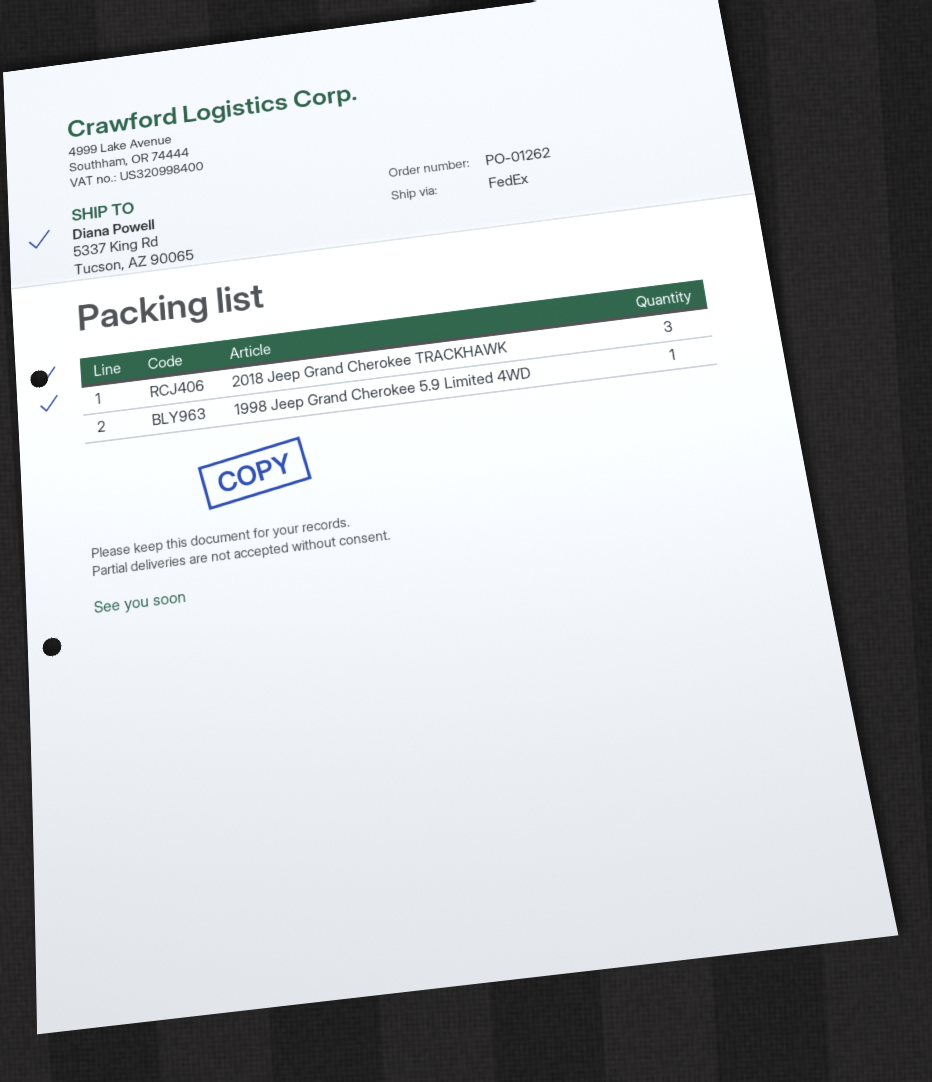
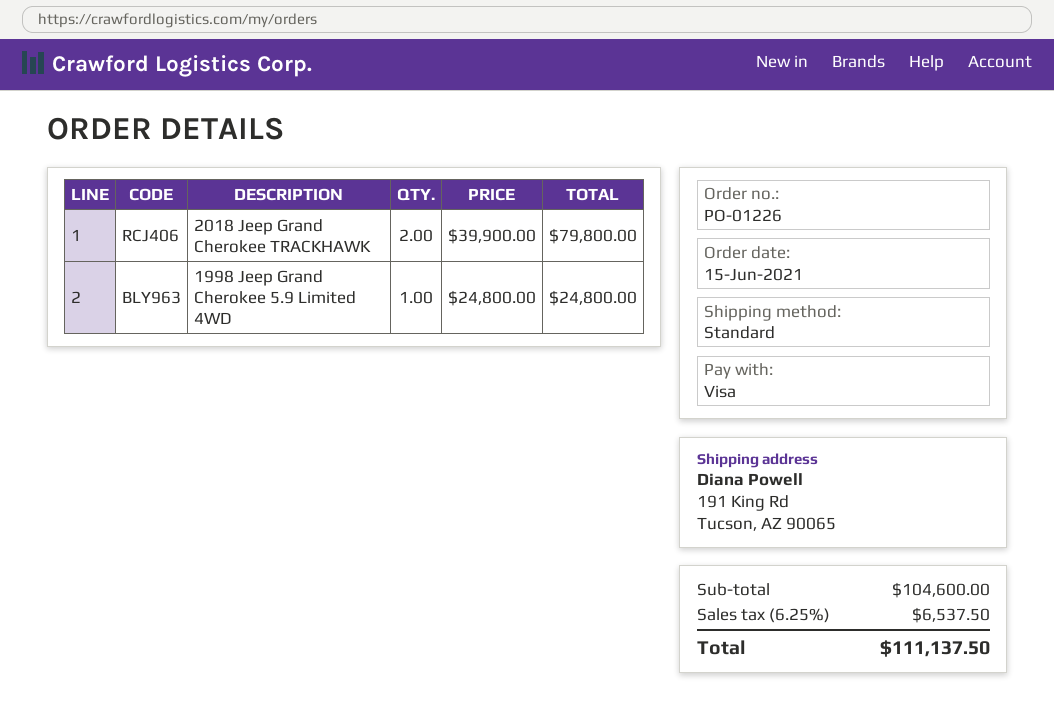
order number: PO-01262 -> PO-01226
shipping method: FedEx -> standard
ship to: 5337 King Rd, Tucson, AZ 90065 -> 191 King Rd, Tucson, AZ 90065
2018 Jeep Grand Cherokee TRACKHAWK: 3 -> 2

